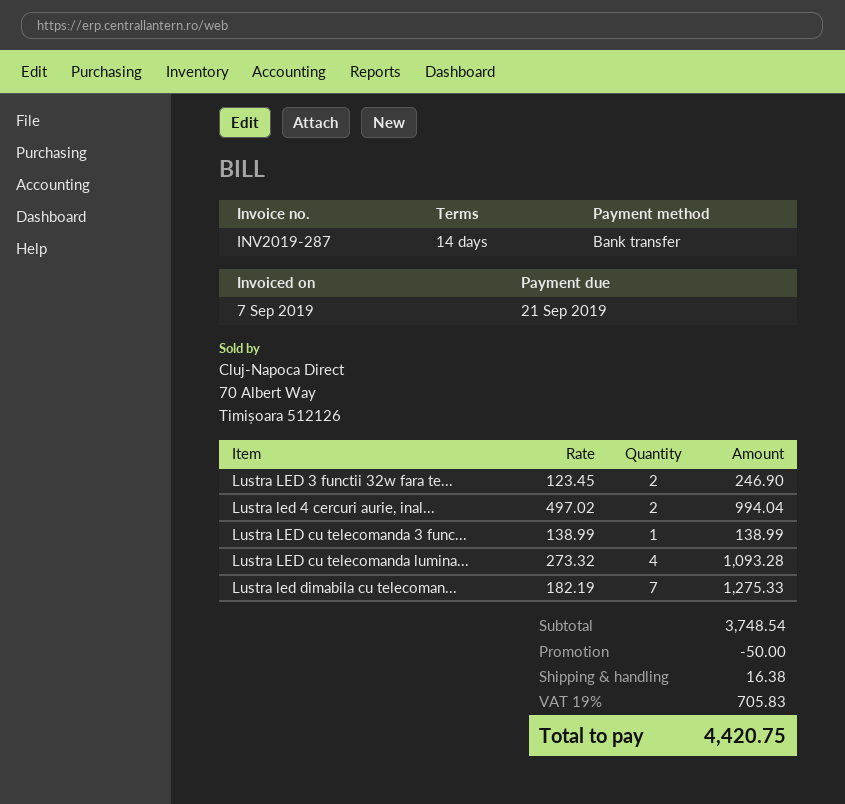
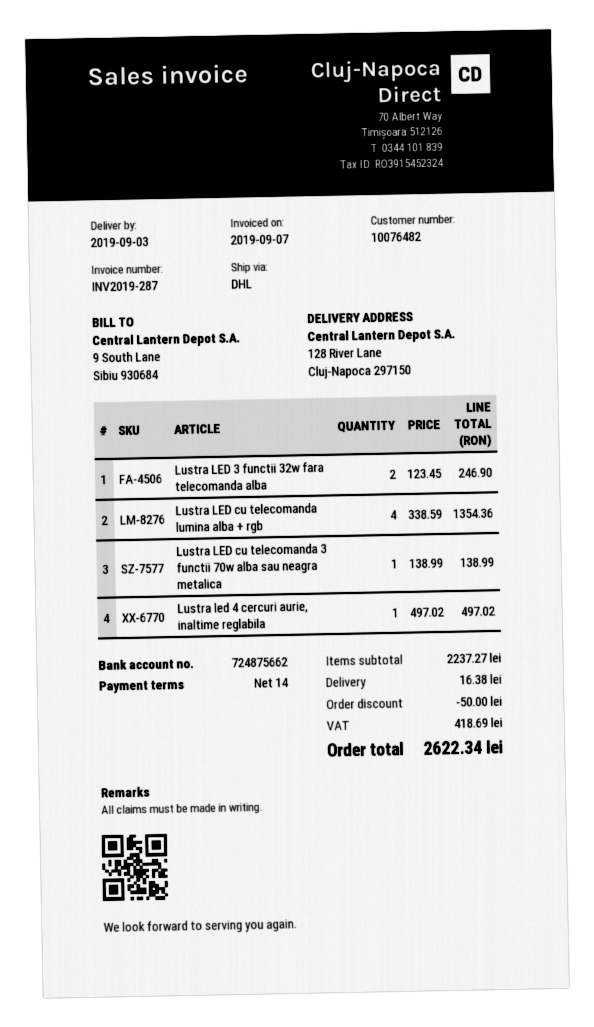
Lustra led 4 cercuri aurie, inal...: 2 x 497.02 = 994.04 -> 1 x 497.02 = 497.02
Lustra LED cu telecomanda lumina...: 4 x 273.32 = 1093.28 -> 4 x 338.59 = 1354.36
Lustra led dimabila cu telecoman...: 7 x 182.19 = 1275.33 -> none
subtotal: 3748.54 -> 2237.27
tax: 705.83 -> 418.69
total: 4420.75 -> 2622.34

